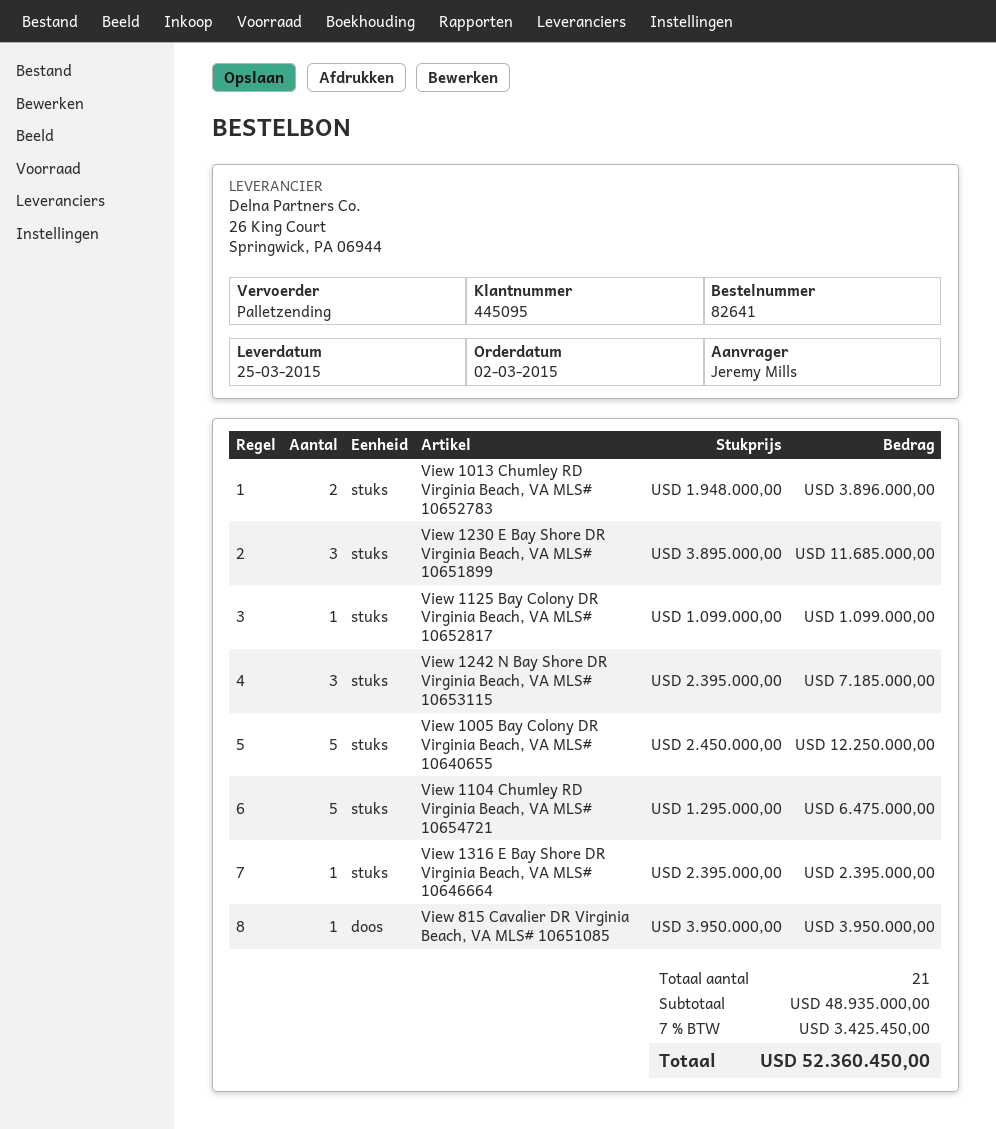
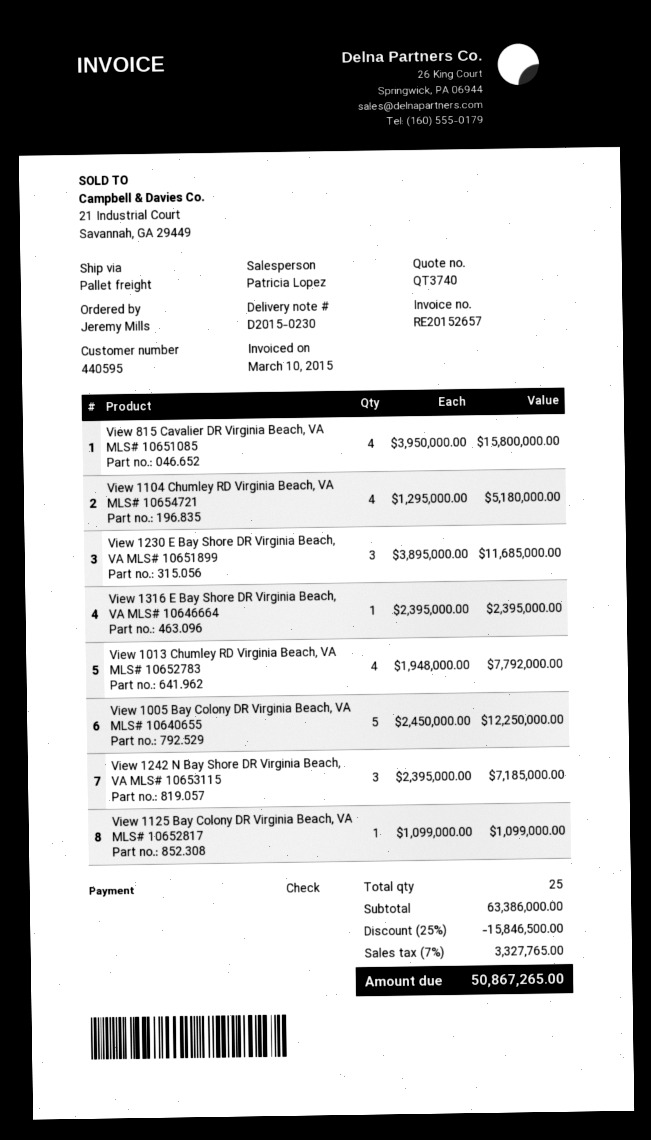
customer number: 445095 -> 440595
View 1013 Chumley RD Virginia Beach, VA MLS# 10652783: 2 x 1948000.00 = 3896000.00 -> 4 x 1948000.00 = 7792000.00
View 1104 Chumley RD Virginia Beach, VA MLS# 10654721: 5 x 1295000.00 = 6475000.00 -> 4 x 1295000.00 = 5180000.00
View 815 Cavalier DR Virginia Beach, VA MLS# 10651085: 1 x 3950000.00 = 3950000.00 -> 4 x 3950000.00 = 15800000.00
total quantity: 21 -> 25
subtotal: 48935000.00 -> 63386000.00
discount: none -> 25% = 15846500.00
tax: 7% = 3425450.00 -> 7% = 3327765.00
total: 52360450.00 -> 50867265.00

